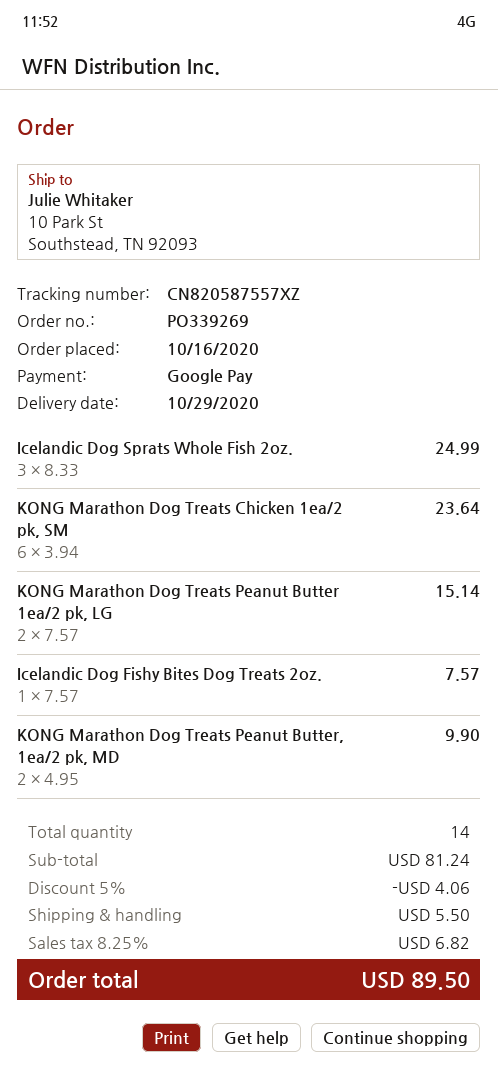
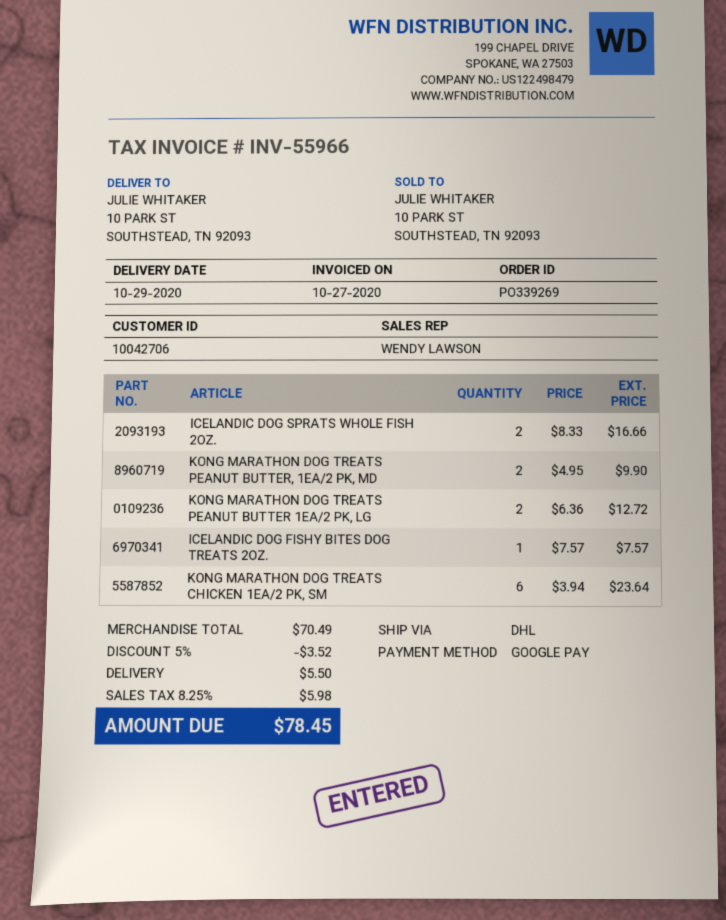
Icelandic Dog Sprats Whole Fish 2oz.: 3 x 8.33 = 24.99 -> 2 x 8.33 = 16.66
KONG Marathon Dog Treats Peanut Butter 1ea/2 pk, LG: 2 x 7.57 = 15.14 -> 2 x 6.36 = 12.72
subtotal: 81.24 -> 70.49
discount: 5% = 4.06 -> 5% = 3.52
tax: 8.25% = 6.82 -> 8.25% = 5.98
total: 89.50 -> 78.45

